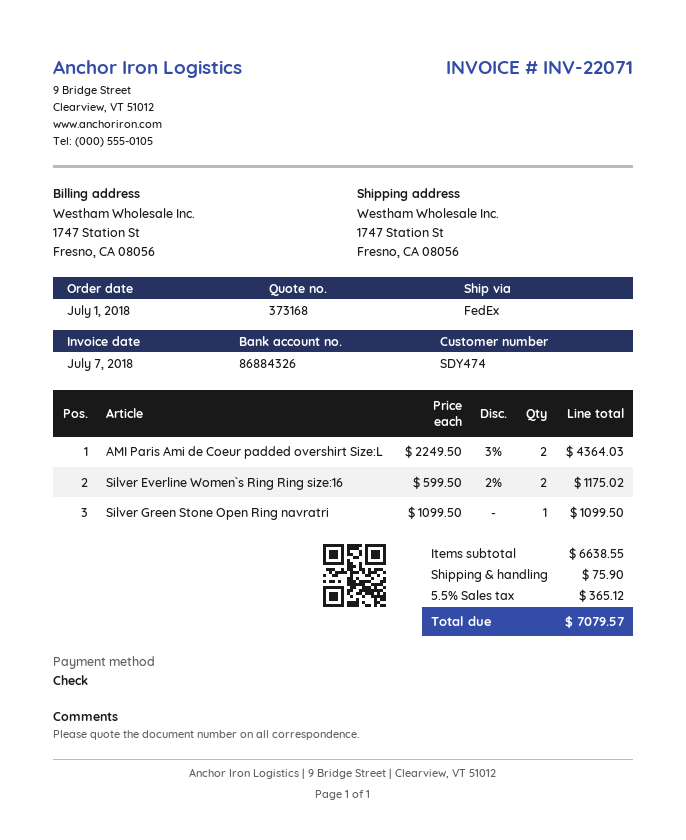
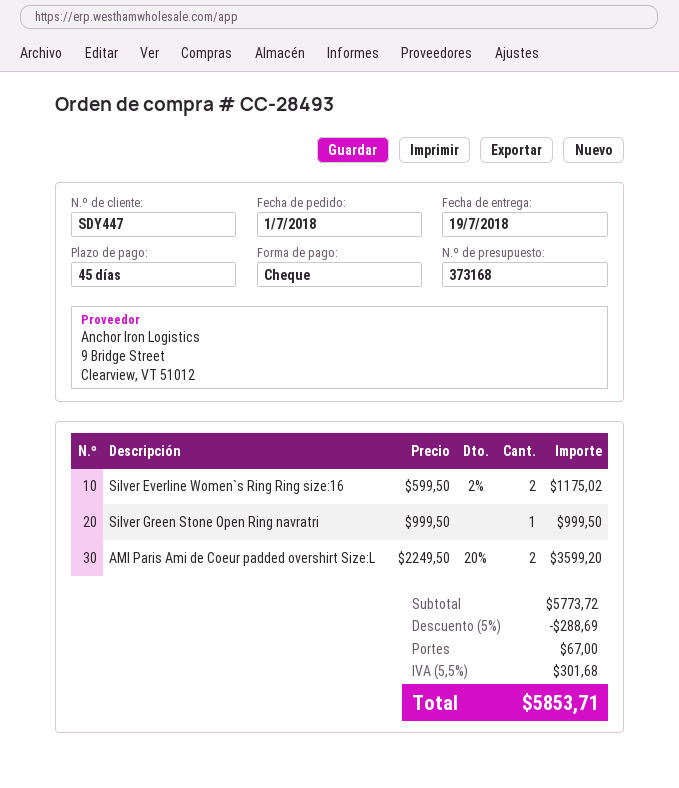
customer number: SDY474 -> SDY447
AMI Paris Ami de Coeur padded overshirt Size:L: 2 x 2249.50 - 3% = 4364.03 -> 2 x 2249.50 - 20% = 3599.20
Silver Green Stone Open Ring navratri: 1 x 1099.50 = 1099.50 -> 1 x 999.50 = 999.50
subtotal: 6638.55 -> 5773.72
discount: none -> 5% = 288.69
shipping: 75.90 -> 67.00
tax: 5.5% = 365.12 -> 5.5% = 301.68
total: 7079.57 -> 5853.71

